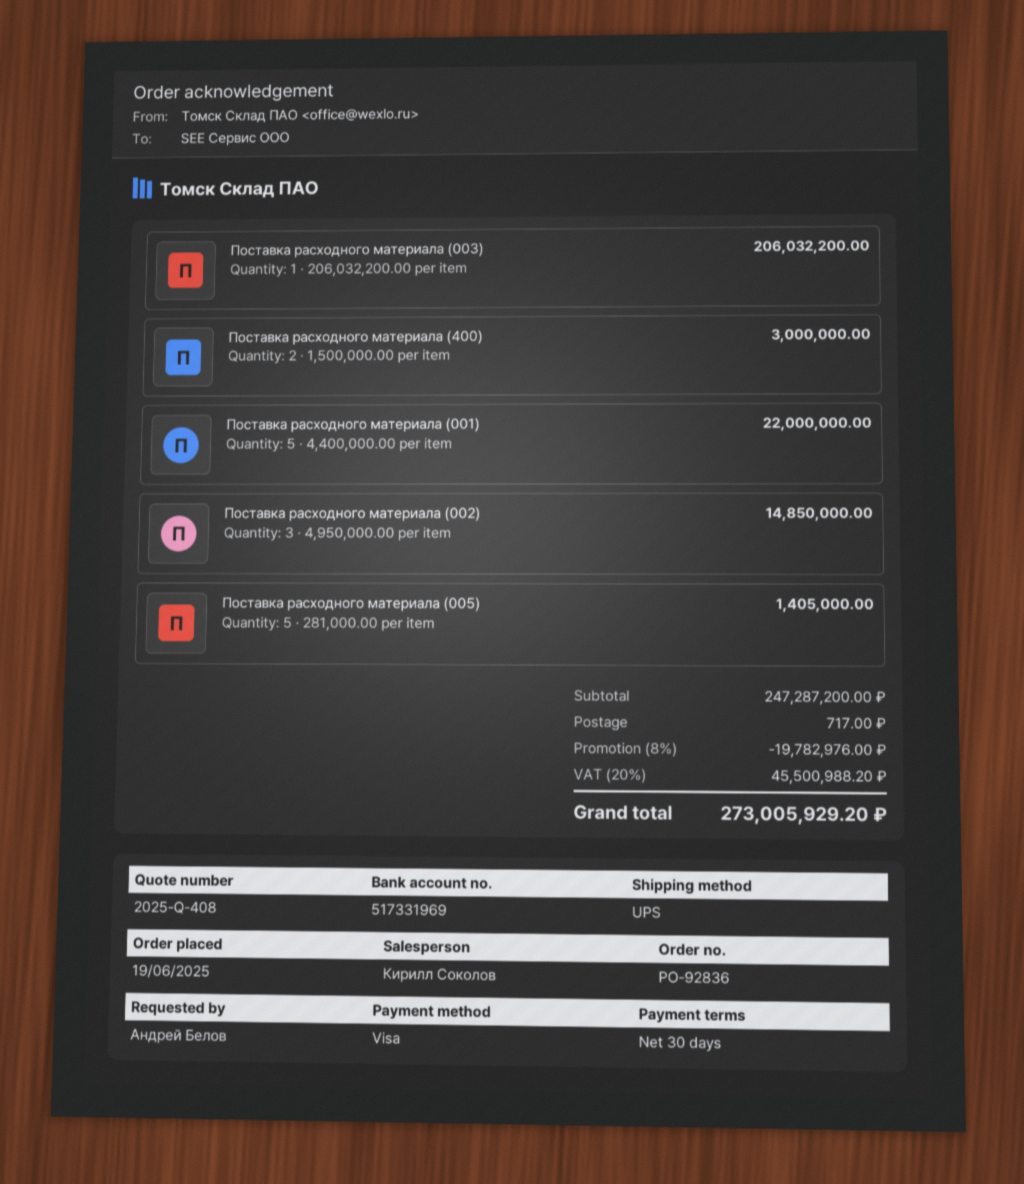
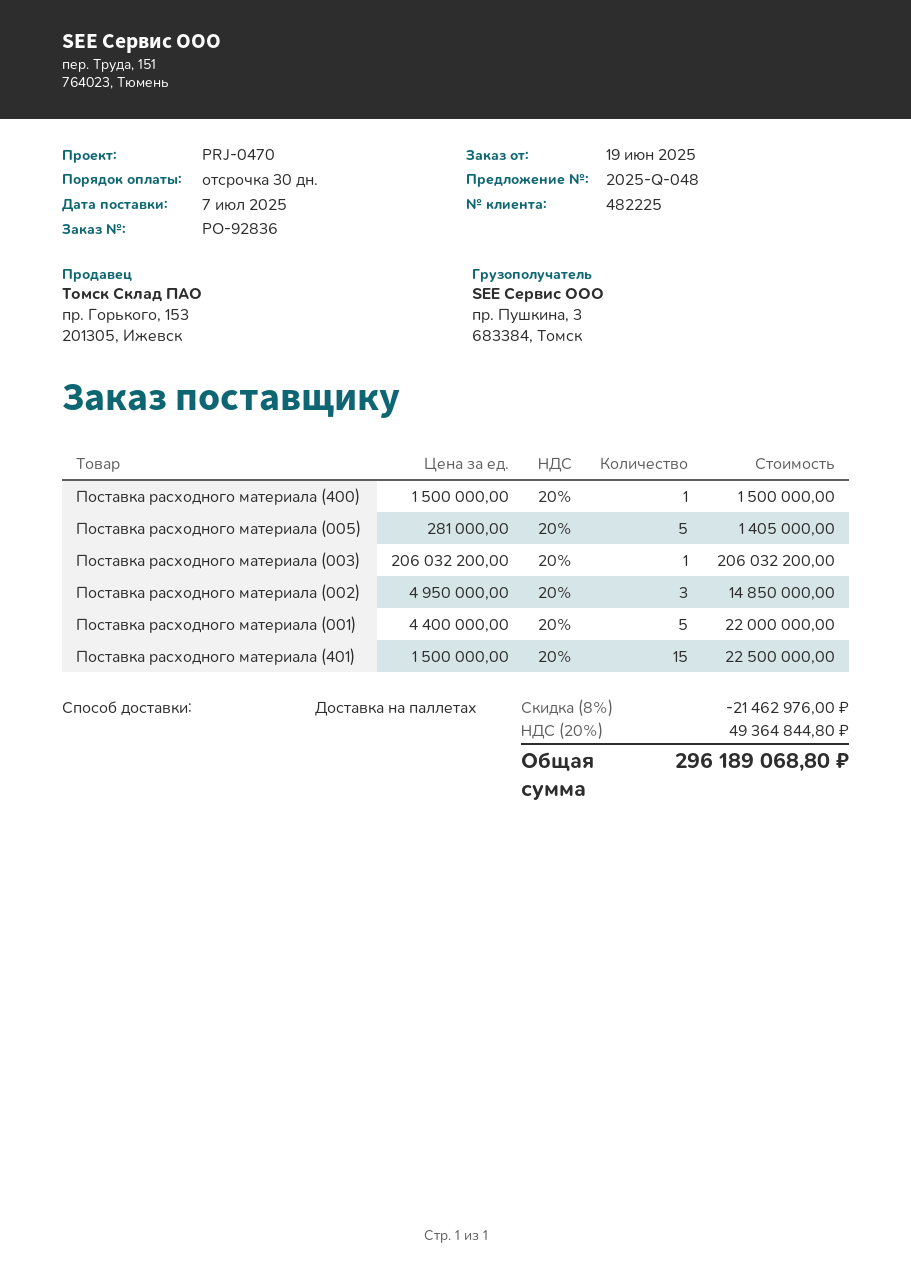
quote number: 2025-Q-408 -> 2025-Q-048
shipping method: UPS -> pallet freight
Поставка расходного материала (400): 2 x 1500000.00 = 3000000.00 -> 1 x 1500000.00 = 1500000.00
Поставка расходного материала (401): none -> 15 x 1500000.00 = 22500000.00
discount: 8% = 19782976.00 -> 8% = 21462976.00
shipping: 717.00 -> none
tax: 20% = 45500988.20 -> 20% = 49364844.80
total: 273005929.20 -> 296189068.80

